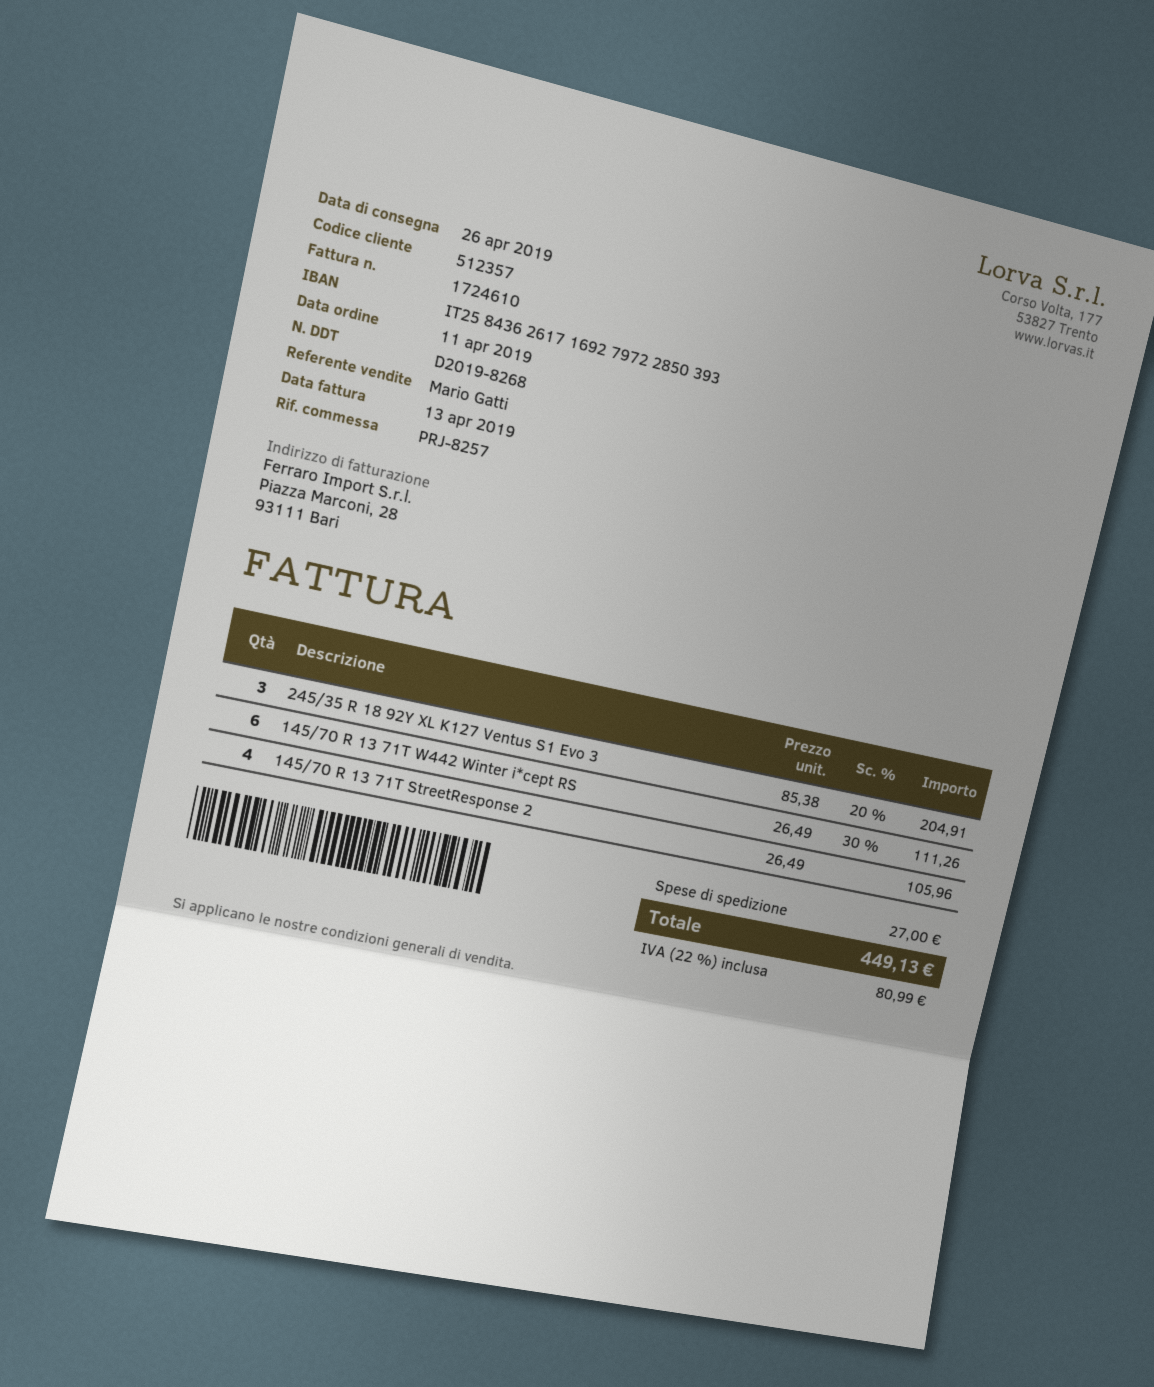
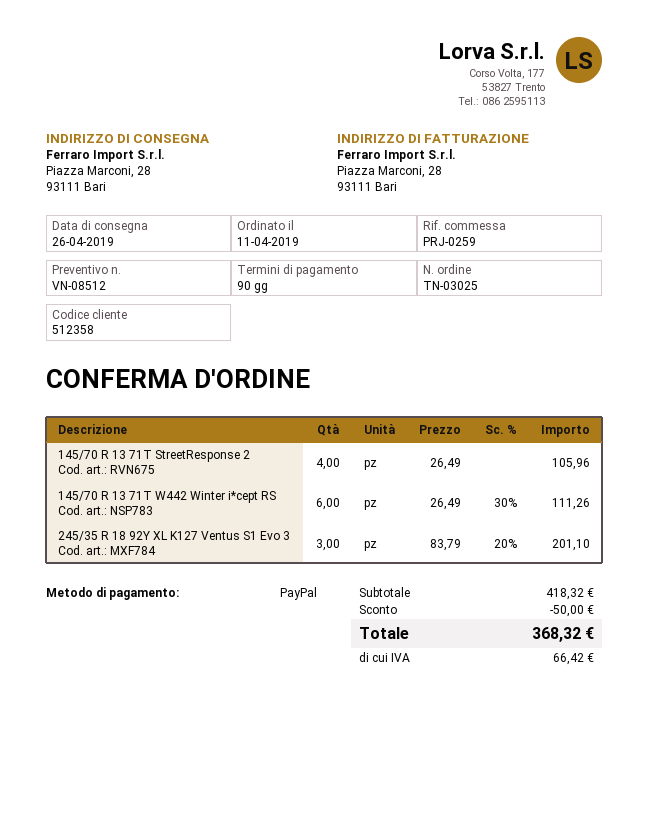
customer number: 512357 -> 512358
reference: PRJ-8257 -> PRJ-0259
245/35 R 18 92Y XL K127 Ventus S1 Evo 3: 3 x 85.38 - 20% = 204.91 -> 3 x 83.79 - 20% = 201.10
discount: none -> 50.00
shipping: 27.00 -> none
tax: 80.99 -> 66.42
total: 449.13 -> 368.32

